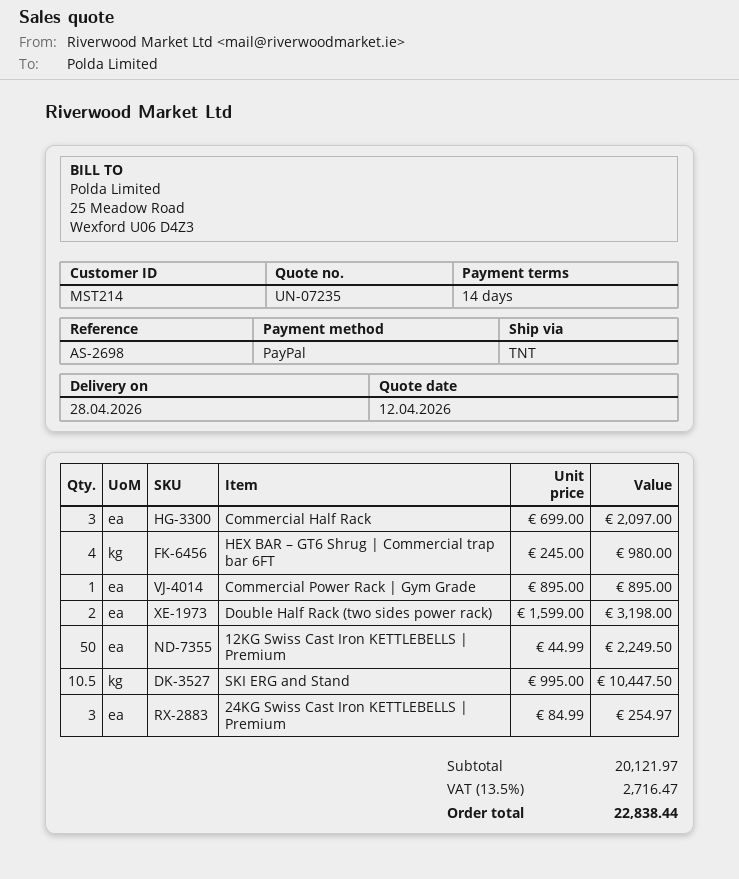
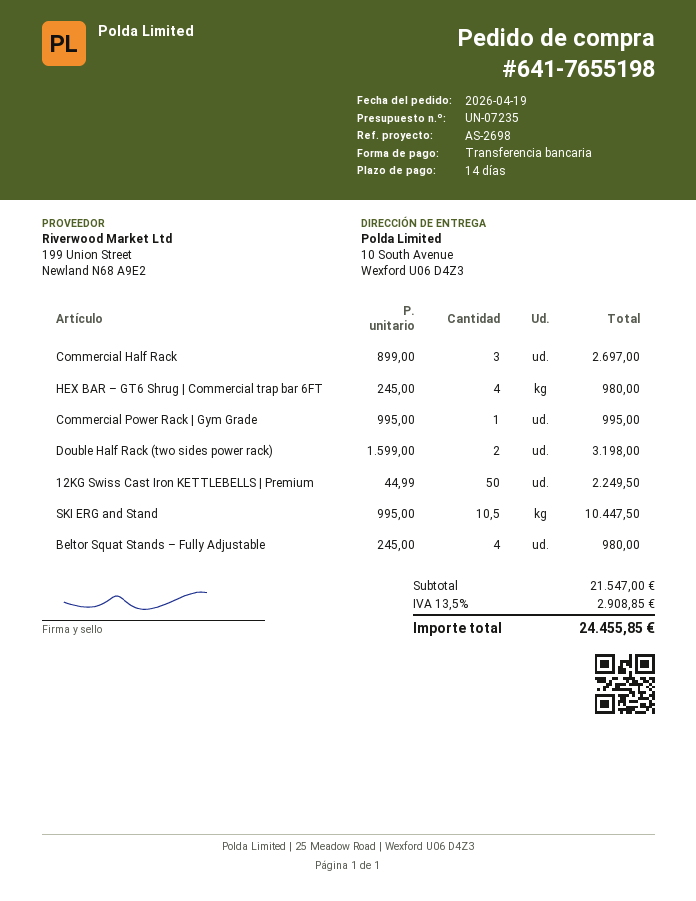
payment method: PayPal -> bank transfer
Commercial Half Rack: 3 x 699.00 = 2097.00 -> 3 x 899.00 = 2697.00
Commercial Power Rack | Gym Grade: 1 x 895.00 = 895.00 -> 1 x 995.00 = 995.00
24KG Swiss Cast Iron KETTLEBELLS | Premium: 3 x 84.99 = 254.97 -> none
Beltor Squat Stands – Fully Adjustable: none -> 4 x 245.00 = 980.00
subtotal: 20121.97 -> 21547.00
tax: 13.5% = 2716.47 -> 13.5% = 2908.85
total: 22838.44 -> 24455.85

